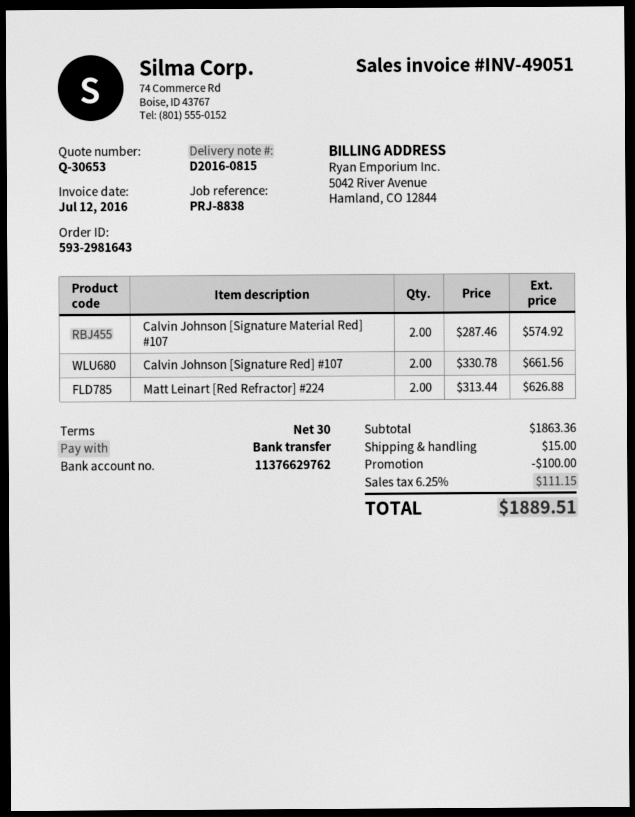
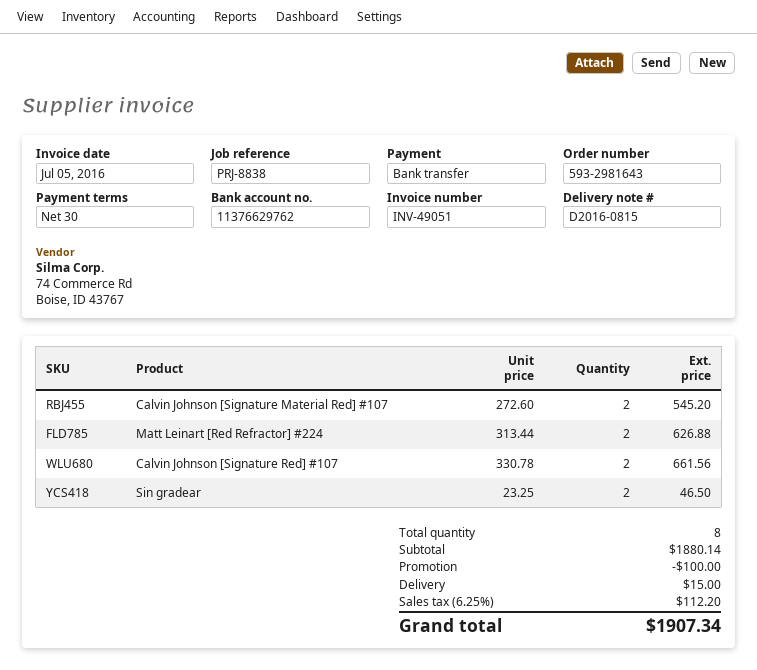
invoice date: 2016-07-12 -> 2016-07-05
Calvin Johnson [Signature Material Red] #107: 2 x 287.46 = 574.92 -> 2 x 272.60 = 545.20
Sin gradear: none -> 2 x 23.25 = 46.50
subtotal: 1863.36 -> 1880.14
tax: 6.25% = 111.15 -> 6.25% = 112.20
total: 1889.51 -> 1907.34

